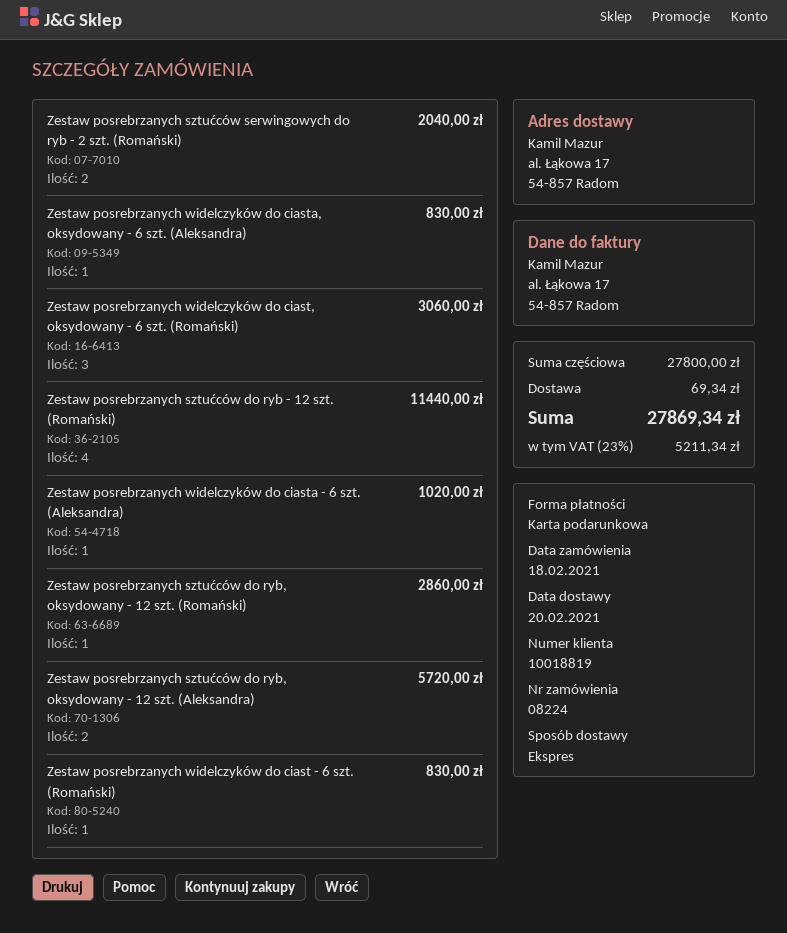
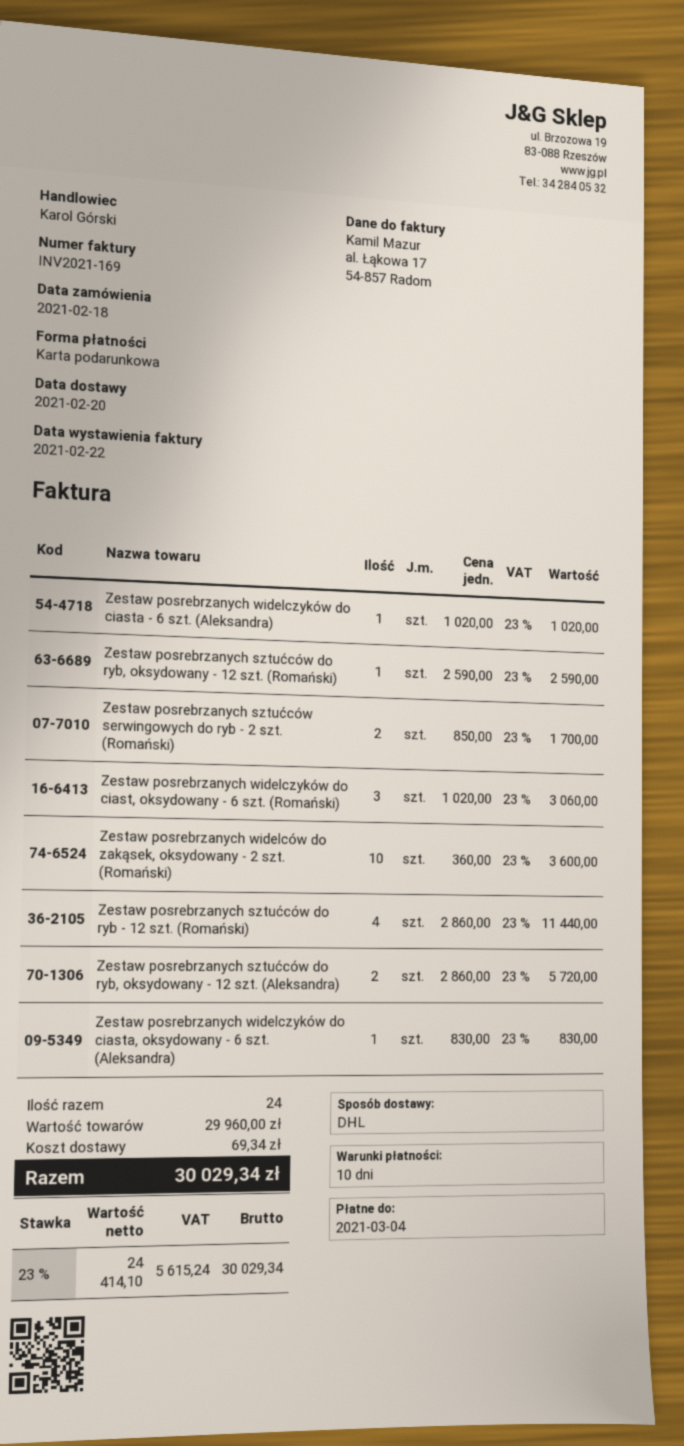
shipping method: express -> DHL
Zestaw posrebrzanych sztućców serwingowych do ryb - 2 szt. (Romański): 2 for 2040.00 -> 2 for 1700.00
Zestaw posrebrzanych sztućców do ryb, oksydowany - 12 szt. (Romański): 1 for 2860.00 -> 1 for 2590.00
Zestaw posrebrzanych widelczyków do ciast - 6 szt. (Romański): 1 for 830.00 -> none
Zestaw posrebrzanych widelców do zakąsek, oksydowany - 2 szt. (Romański): none -> 10 for 3600.00
subtotal: 27800.00 -> 29960.00
tax: 23% = 5211.34 -> 23% = 5615.24
total: 27869.34 -> 30029.34

